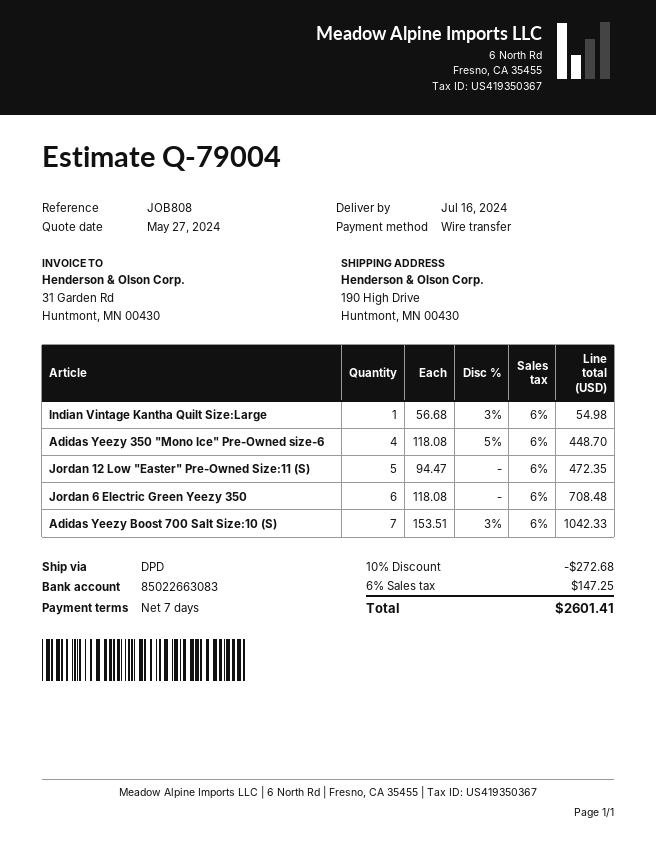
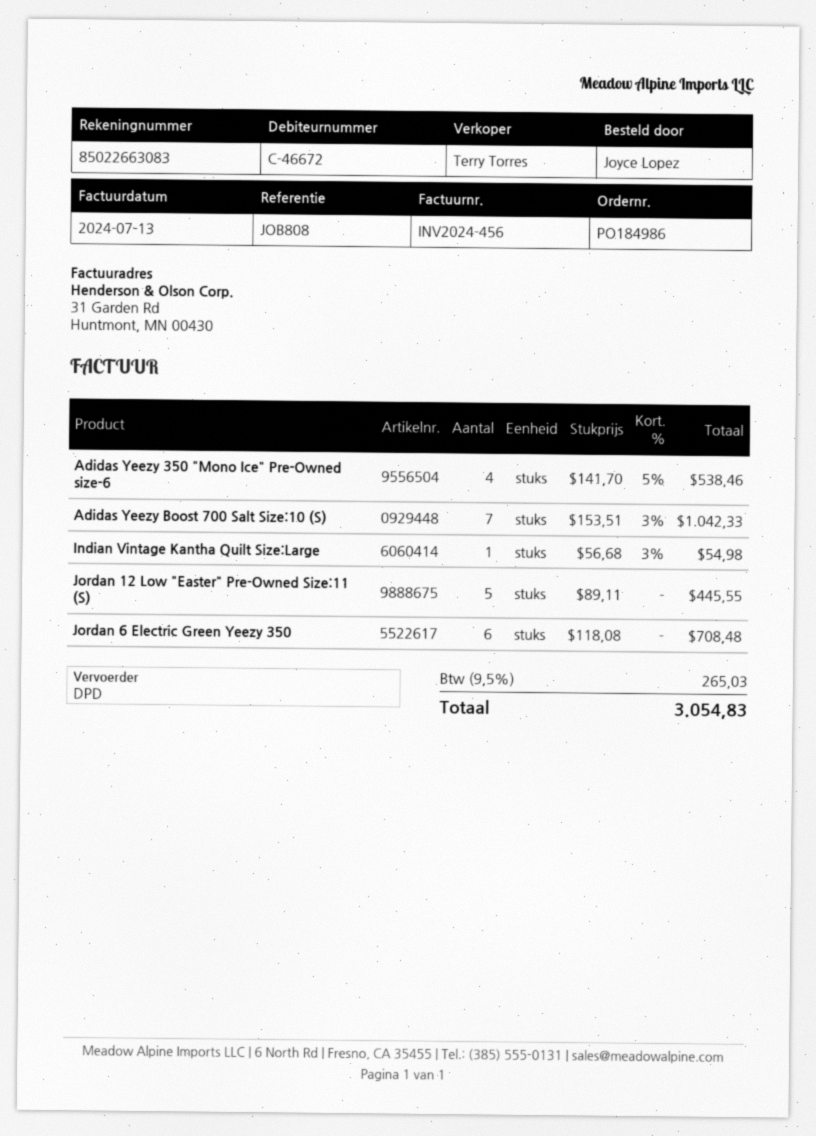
Adidas Yeezy 350 "Mono Ice" Pre-Owned size-6: 4 x 118.08 - 5% = 448.70 -> 4 x 141.70 - 5% = 538.46
Jordan 12 Low "Easter" Pre-Owned Size:11 (S): 5 x 94.47 = 472.35 -> 5 x 89.11 = 445.55
discount: 10% = 272.68 -> none
tax: 6% = 147.25 -> 9.5% = 265.03
total: 2601.41 -> 3054.83

